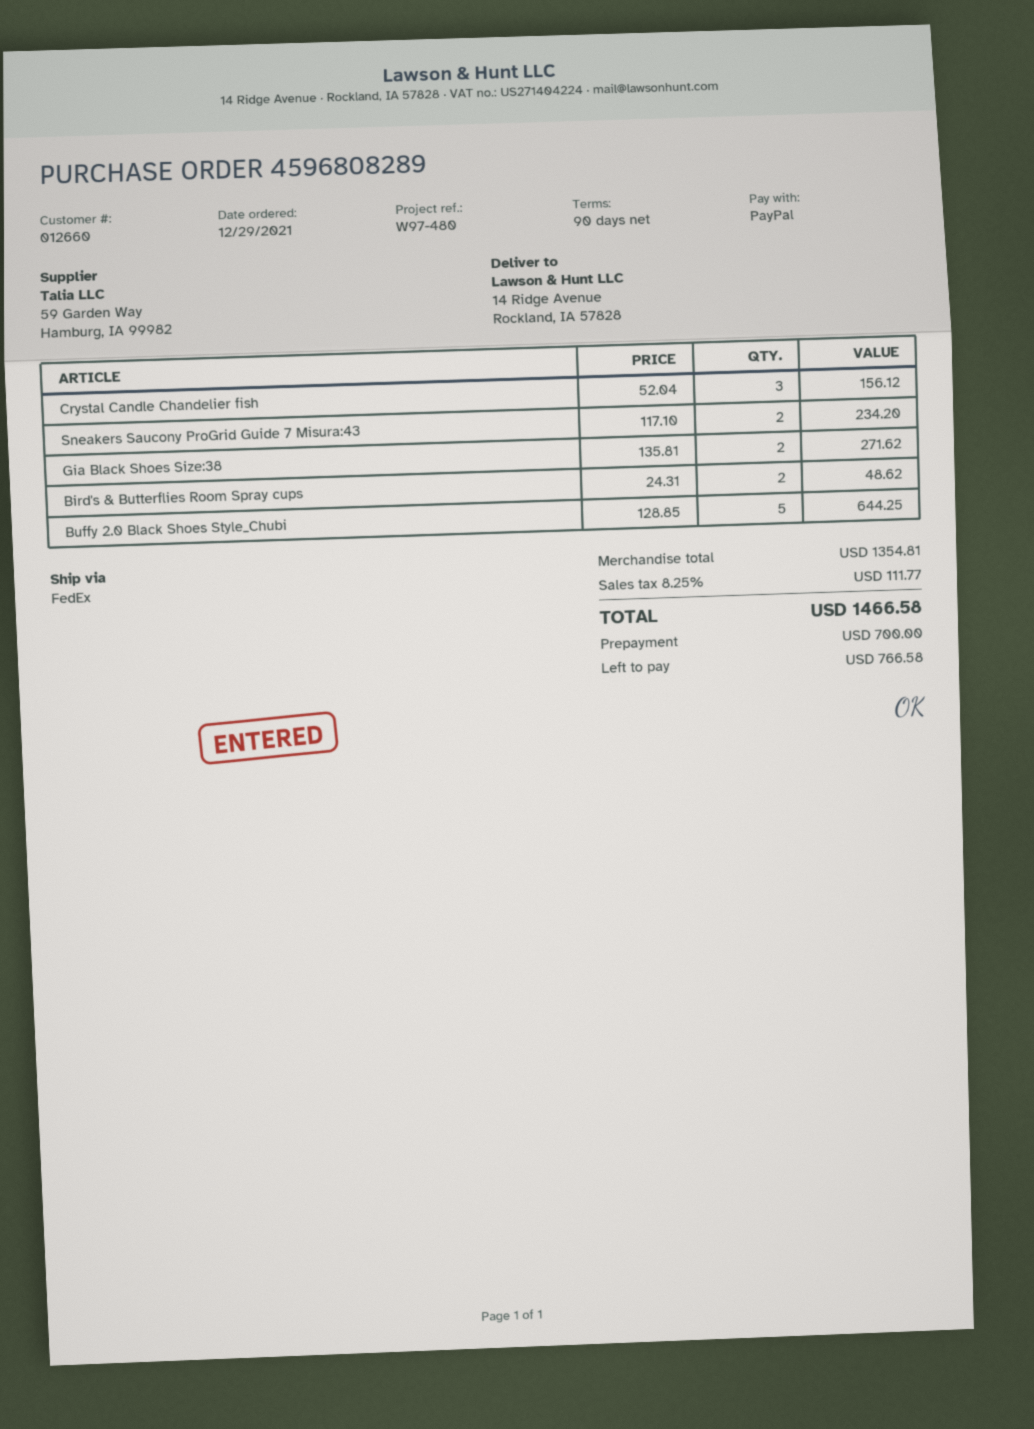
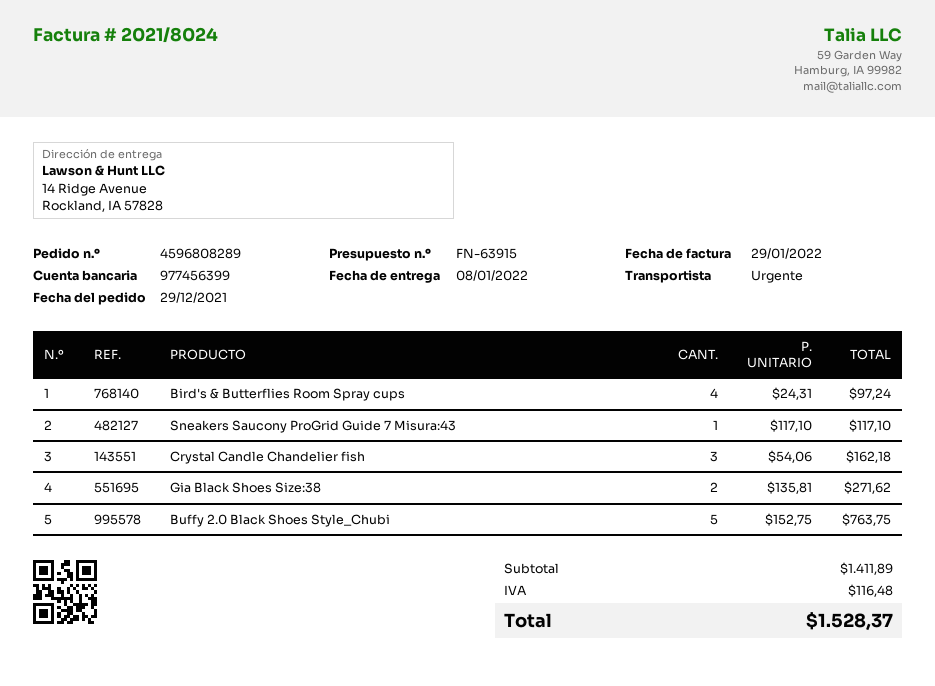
shipping method: FedEx -> express
Crystal Candle Chandelier fish: 3 x 52.04 = 156.12 -> 3 x 54.06 = 162.18
Sneakers Saucony ProGrid Guide 7 Misura:43: 2 x 117.10 = 234.20 -> 1 x 117.10 = 117.10
Bird's & Butterflies Room Spray cups: 2 x 24.31 = 48.62 -> 4 x 24.31 = 97.24
Buffy 2.0 Black Shoes Style_Chubi: 5 x 128.85 = 644.25 -> 5 x 152.75 = 763.75
subtotal: 1354.81 -> 1411.89
tax: 111.77 -> 116.48
total: 1466.58 -> 1528.37

